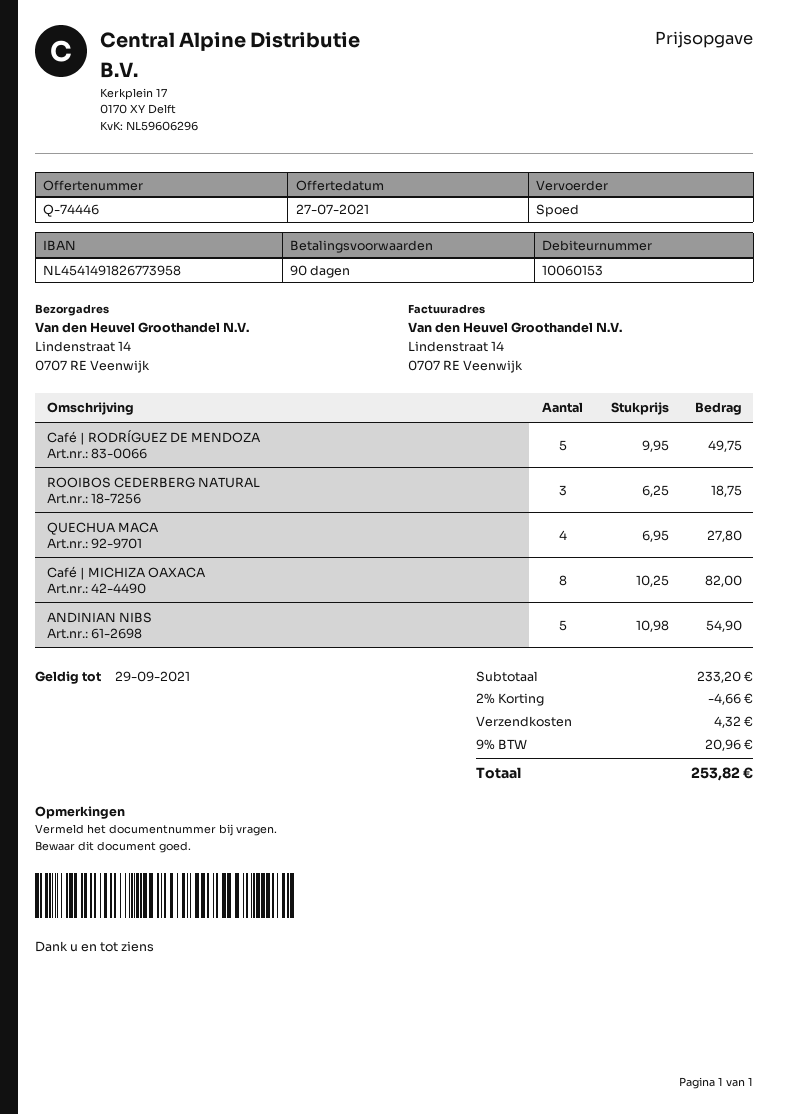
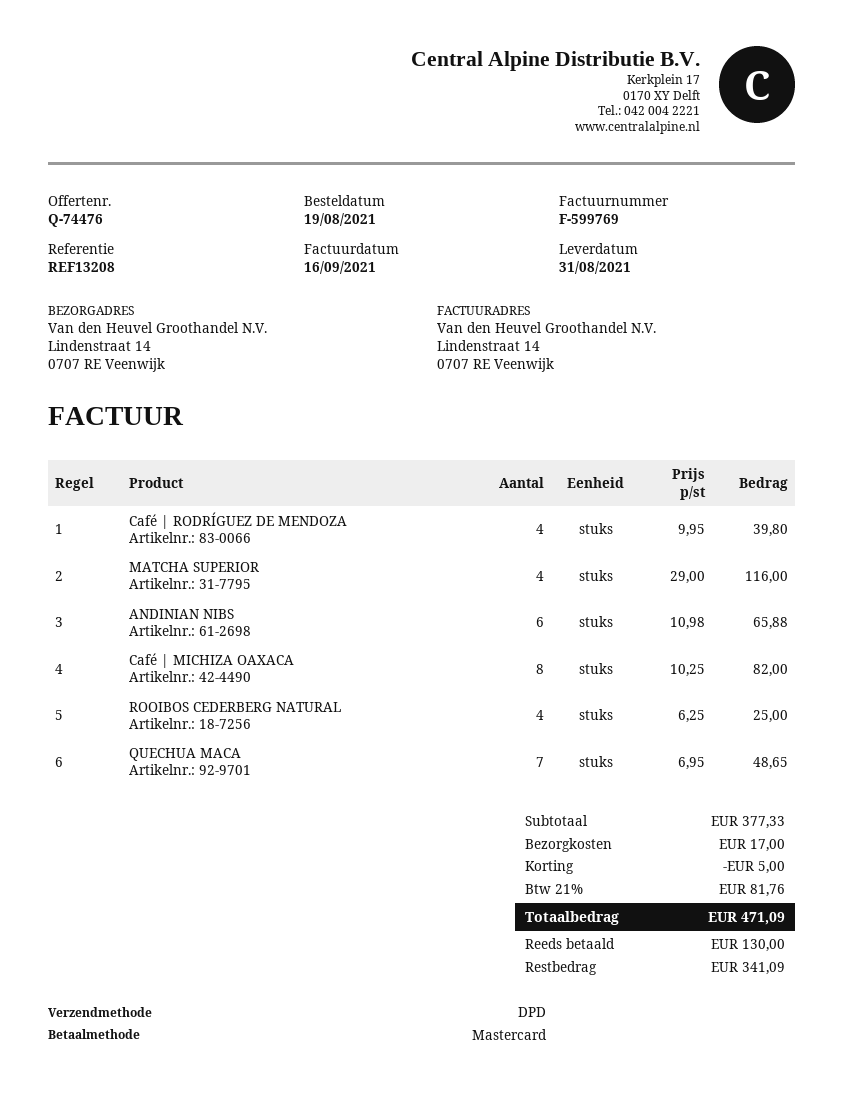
quote number: Q-74446 -> Q-74476
shipping method: express -> DPD
Café | RODRÍGUEZ DE MENDOZA: 5 x 9.95 = 49.75 -> 4 x 9.95 = 39.80
ROOIBOS CEDERBERG NATURAL: 3 x 6.25 = 18.75 -> 4 x 6.25 = 25.00
QUECHUA MACA: 4 x 6.95 = 27.80 -> 7 x 6.95 = 48.65
ANDINIAN NIBS: 5 x 10.98 = 54.90 -> 6 x 10.98 = 65.88
MATCHA SUPERIOR: none -> 4 x 29.00 = 116.00
subtotal: 233.20 -> 377.33
discount: 4.66 -> 5.00
shipping: 4.32 -> 17.00
tax: 9% = 20.96 -> 21% = 81.76
total: 253.82 -> 471.09

